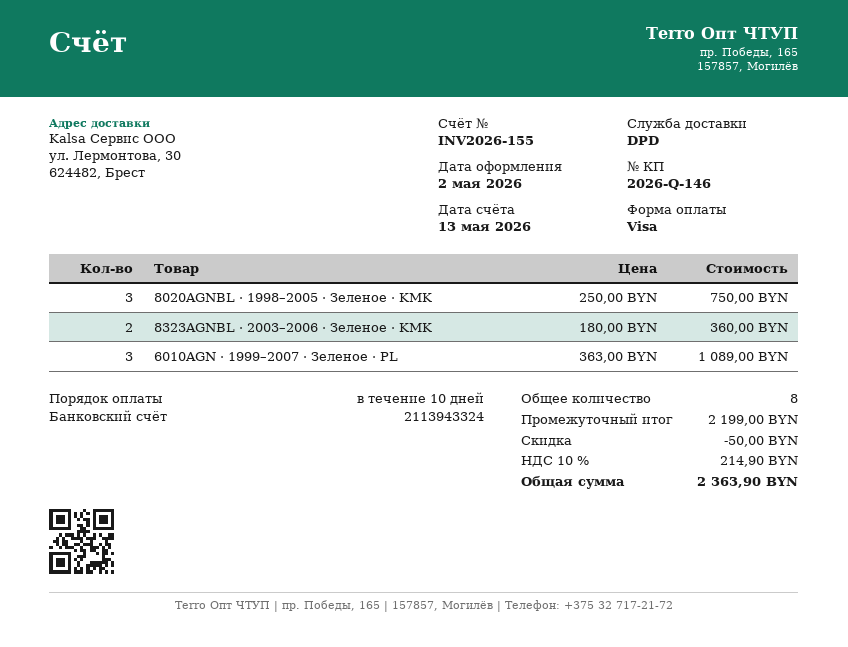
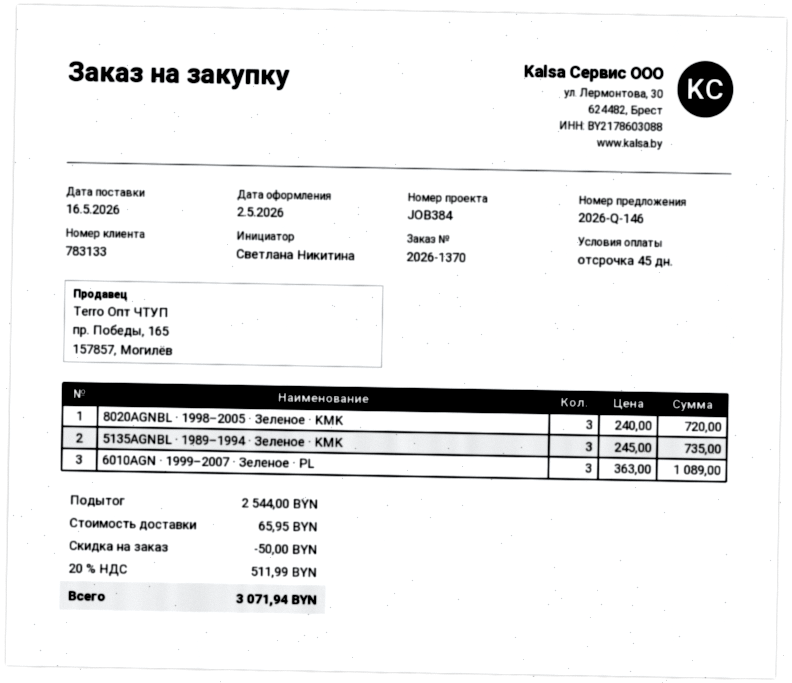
payment terms: 10 days -> 45 days
8020AGNBL · 1998–2005 · Зеленое · KMK: 3 x 250.00 = 750.00 -> 3 x 240.00 = 720.00
8323AGNBL · 2003–2006 · Зеленое · KMK: 2 x 180.00 = 360.00 -> none
5135AGNBL · 1989–1994 · Зеленое · KMK: none -> 3 x 245.00 = 735.00
subtotal: 2199.00 -> 2544.00
shipping: none -> 65.95
tax: 10% = 214.90 -> 20% = 511.99
total: 2363.90 -> 3071.94

